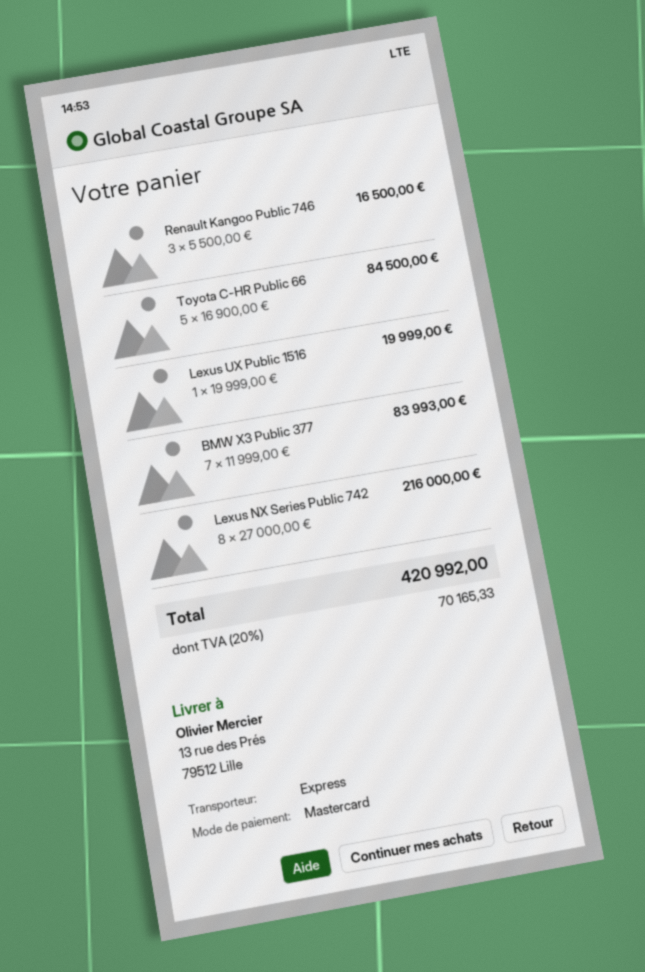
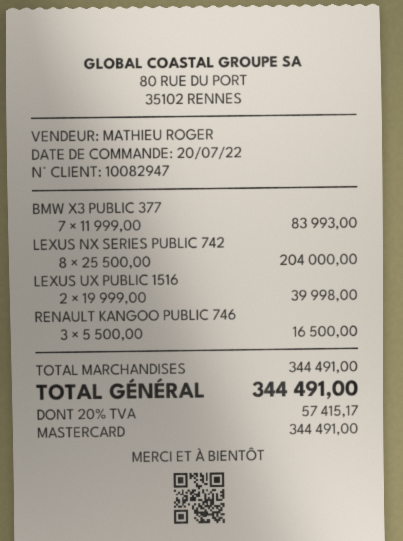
Toyota C-HR Public 66: 5 x 16900.00 = 84500.00 -> none
Lexus UX Public 1516: 1 x 19999.00 = 19999.00 -> 2 x 19999.00 = 39998.00
Lexus NX Series Public 742: 8 x 27000.00 = 216000.00 -> 8 x 25500.00 = 204000.00
tax: 20% = 70165.33 -> 20% = 57415.17
total: 420992.00 -> 344491.00

